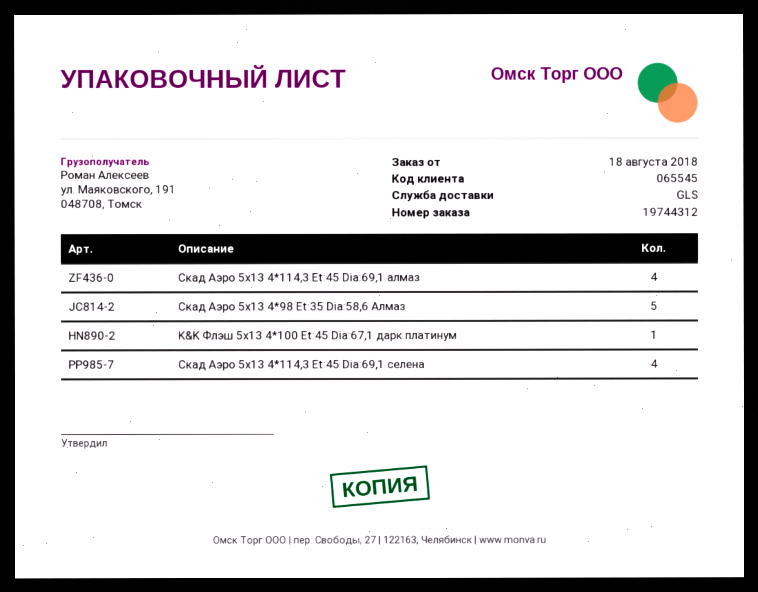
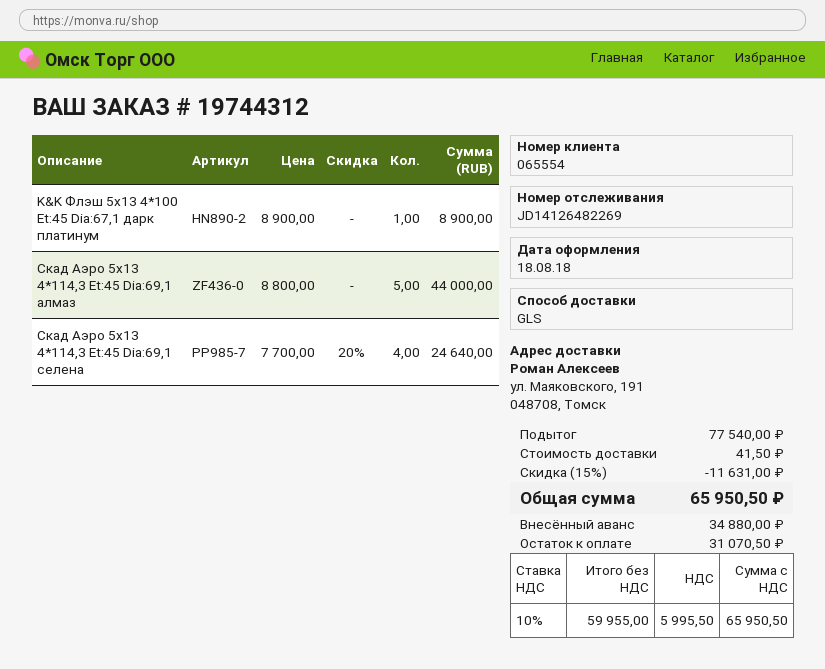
customer number: 065545 -> 065554
Скад Аэро 5x13 4*114,3 Et:45 Dia:69,1 алмаз: 4 -> 5
Скад Аэро 5x13 4*98 Et:35 Dia:58,6 Алмаз: 5 -> none

